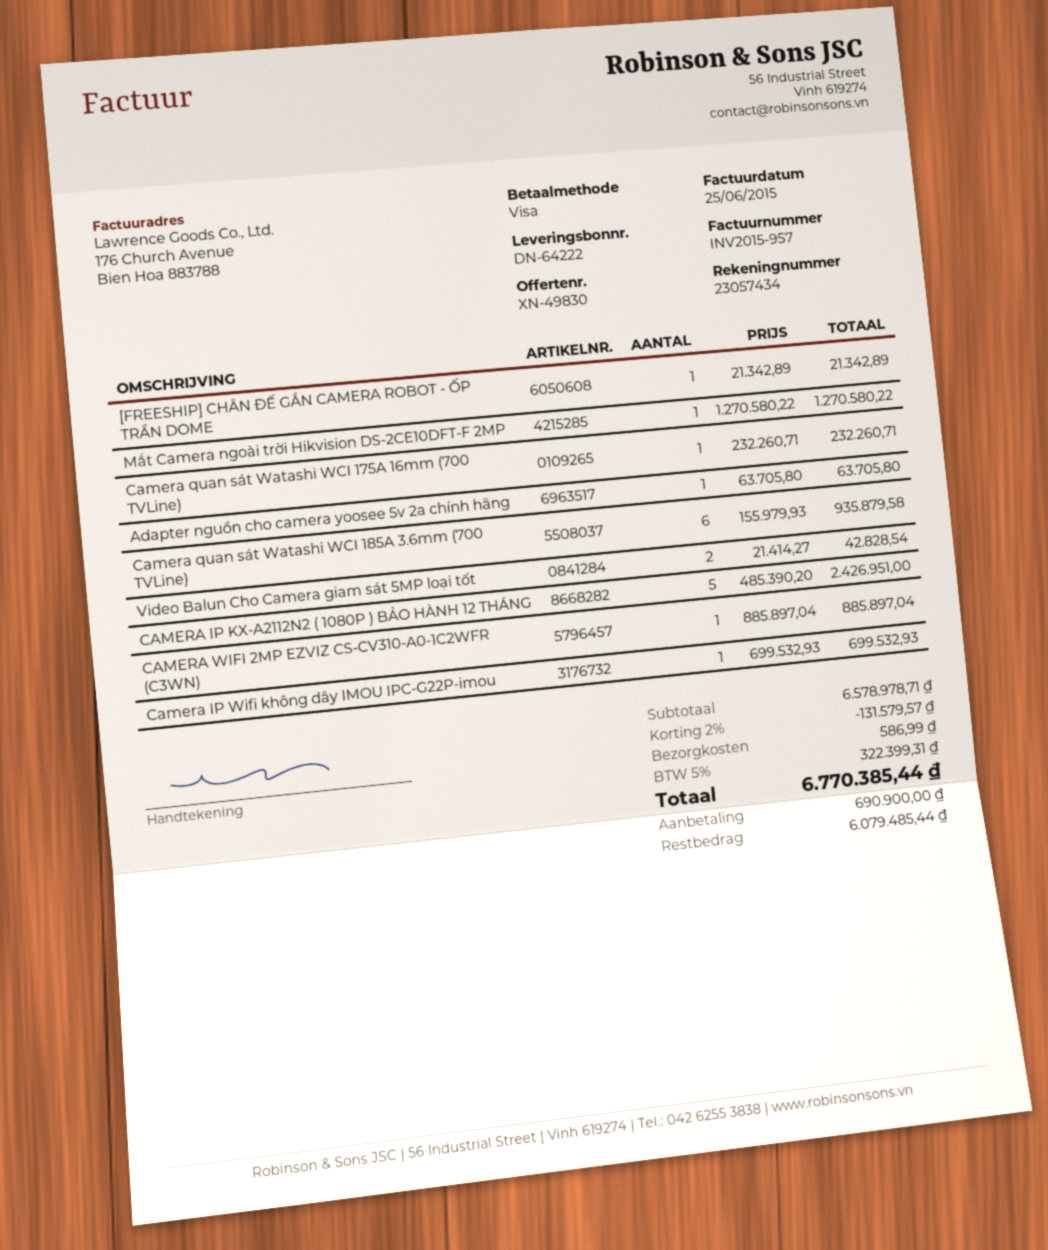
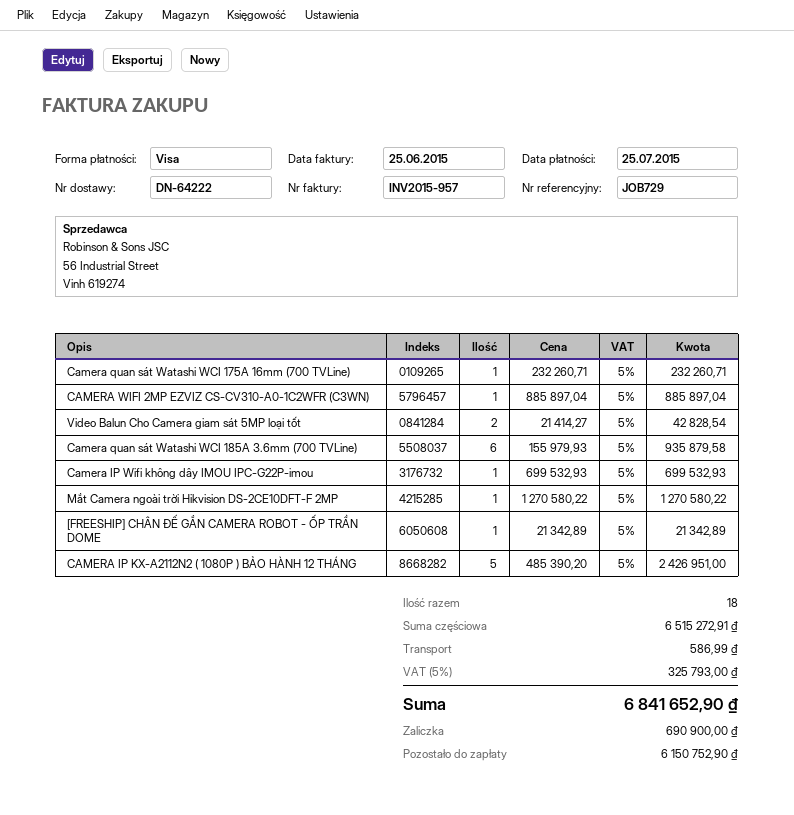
Adapter nguồn cho camera yoosee 5v 2a chính hãng: 1 x 63705.80 = 63705.80 -> none
subtotal: 6578978.71 -> 6515272.91
discount: 2% = 131579.57 -> none
tax: 5% = 322399.31 -> 5% = 325793.00
total: 6770385.44 -> 6841652.90
balance: 6079485.44 -> 6150752.90

